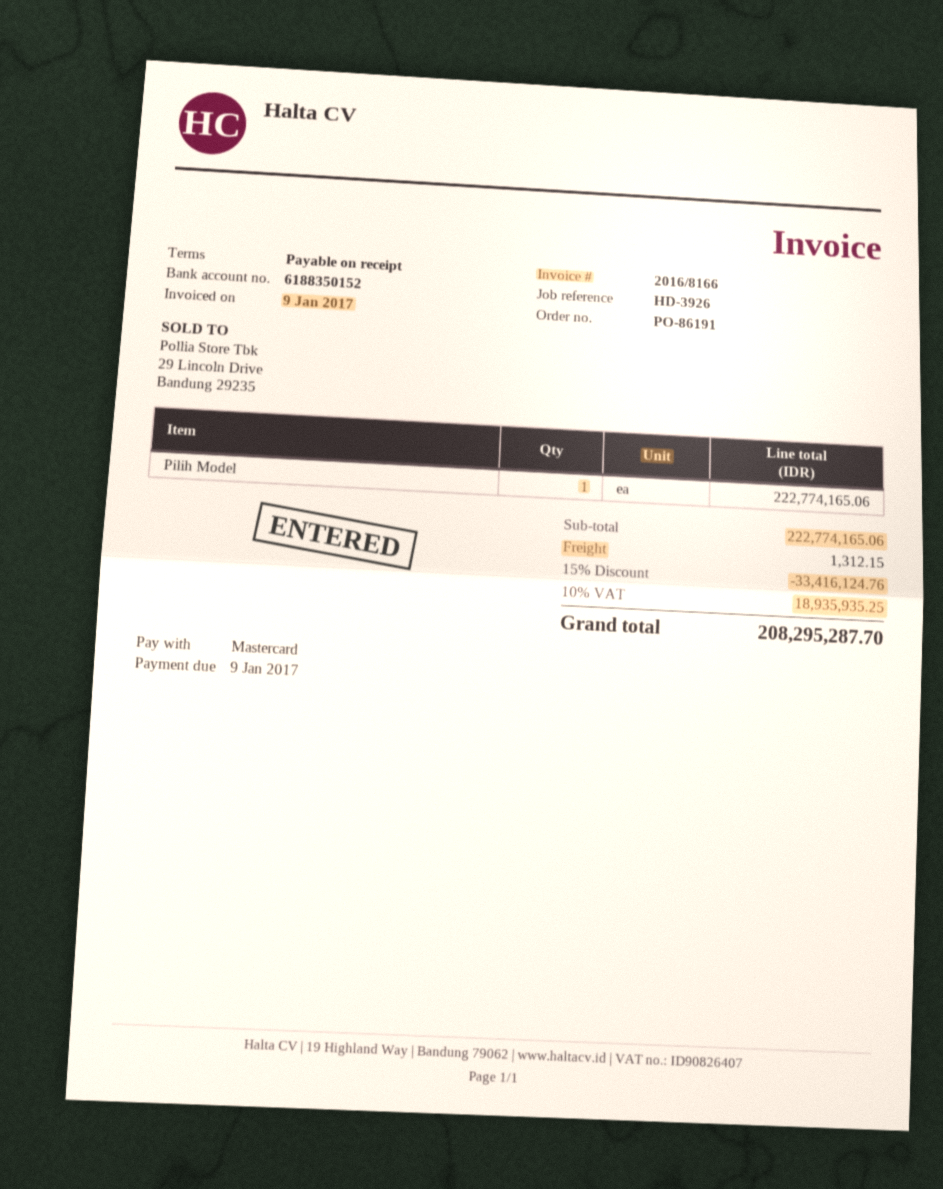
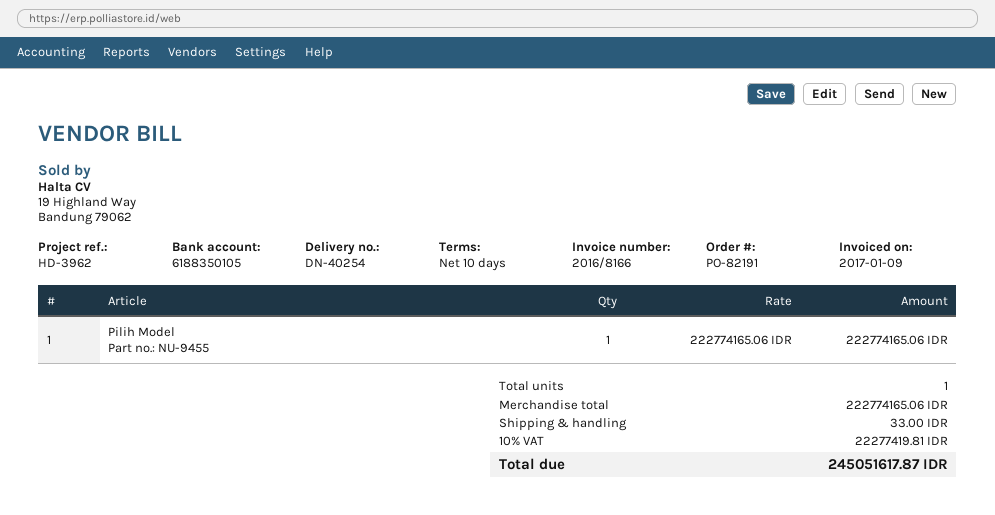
order number: PO-86191 -> PO-82191
payment terms: on receipt -> 10 days
reference: HD-3926 -> HD-3962
bank account: 6188350152 -> 6188350105
discount: 15% = 33416124.76 -> none
shipping: 1312.15 -> 33.00
tax: 10% = 18935935.25 -> 10% = 22277419.81
total: 208295287.70 -> 245051617.87

